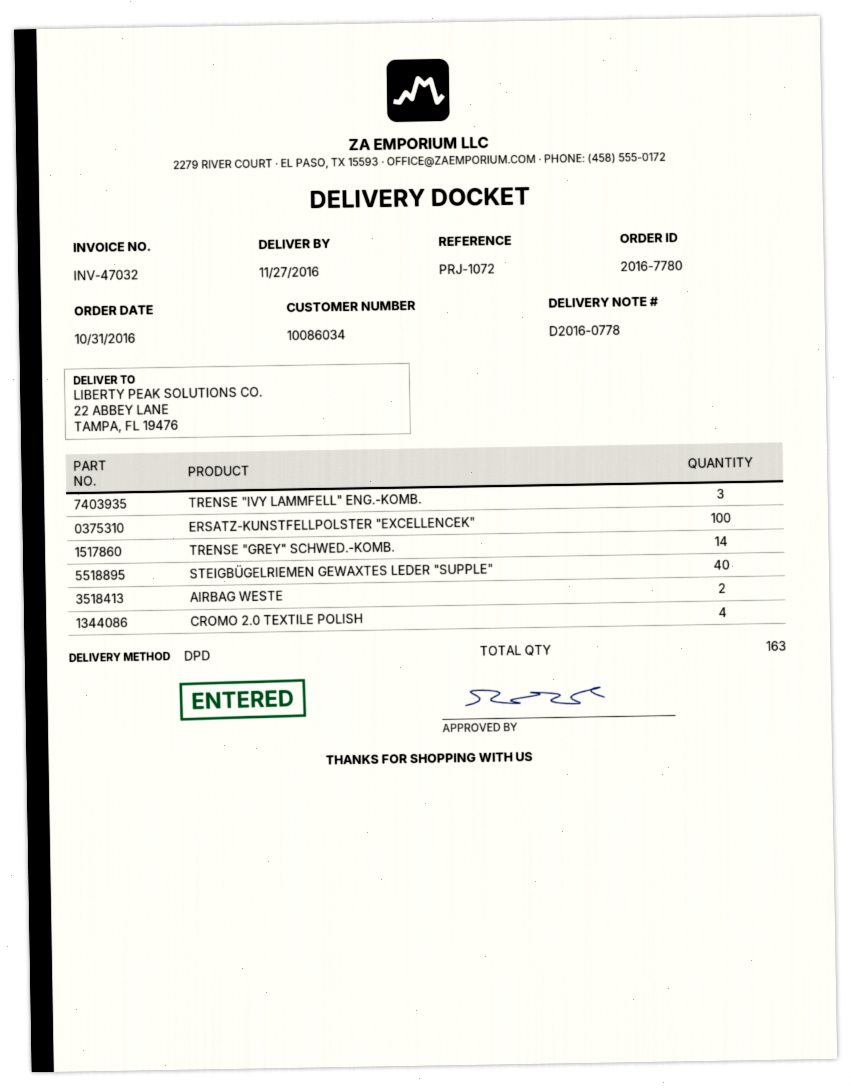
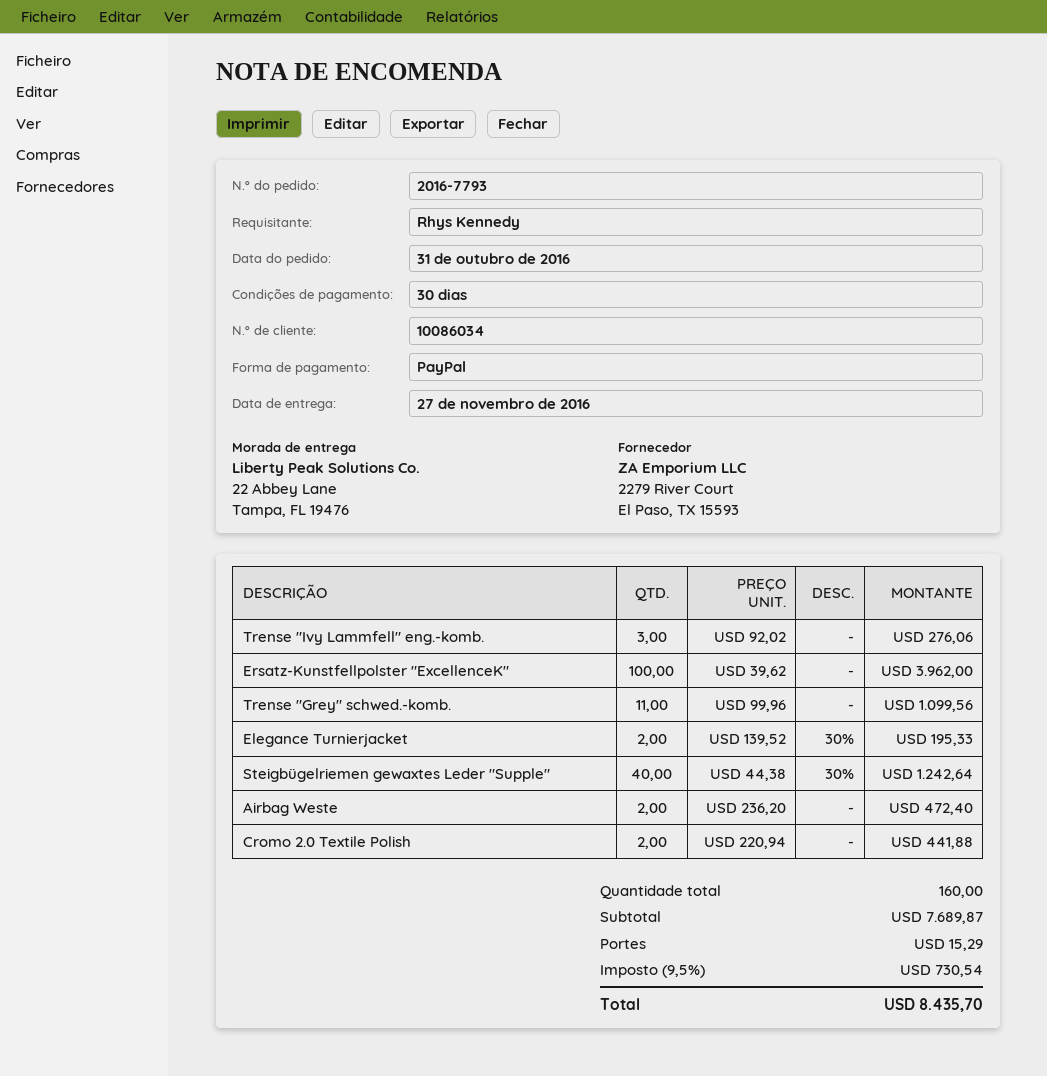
order number: 2016-7780 -> 2016-7793
TRENSE "GREY" SCHWED.-KOMB.: 14 -> 11
CROMO 2.0 TEXTILE POLISH: 4 -> 2
Elegance Turnierjacket: none -> 2
total quantity: 163 -> 160

